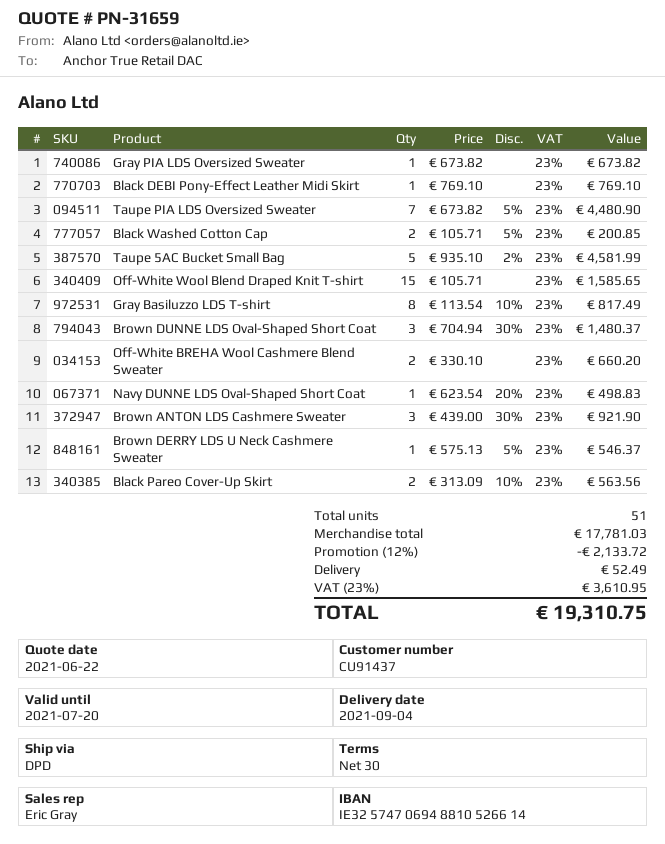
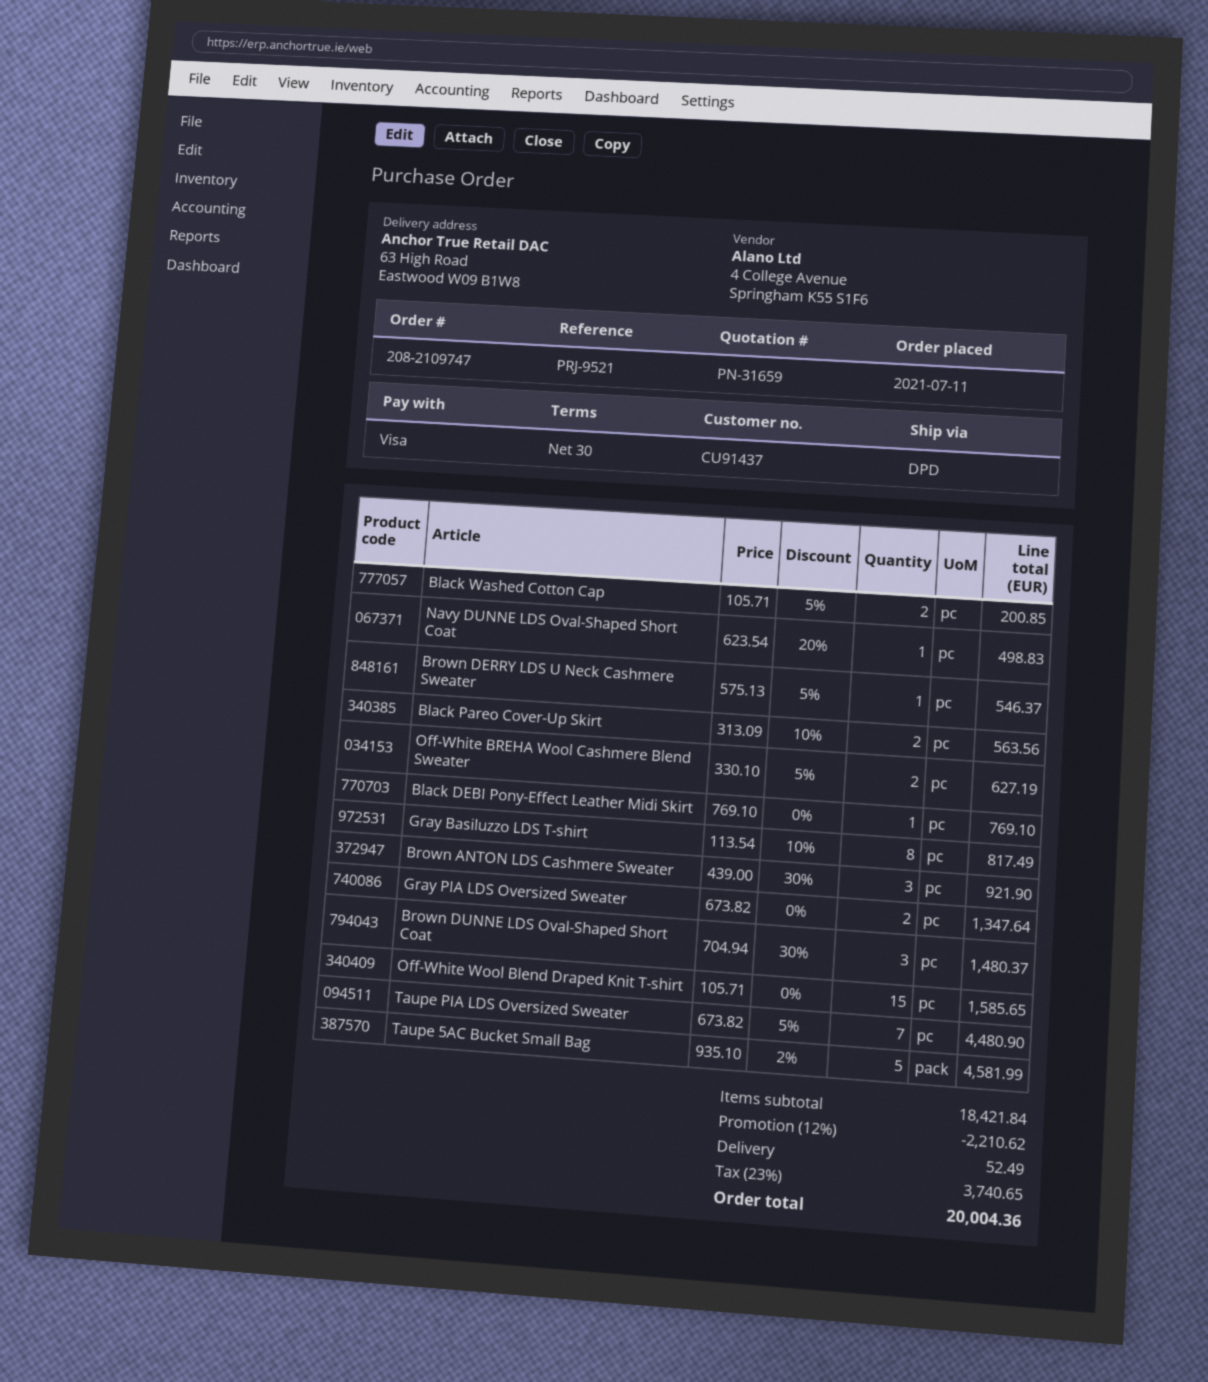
Gray PIA LDS Oversized Sweater: 1 x 673.82 = 673.82 -> 2 x 673.82 = 1347.64
Off-White BREHA Wool Cashmere Blend Sweater: 2 x 330.10 = 660.20 -> 2 x 330.10 - 5% = 627.19
subtotal: 17781.03 -> 18421.84
discount: 12% = 2133.72 -> 12% = 2210.62
tax: 23% = 3610.95 -> 23% = 3740.65
total: 19310.75 -> 20004.36

